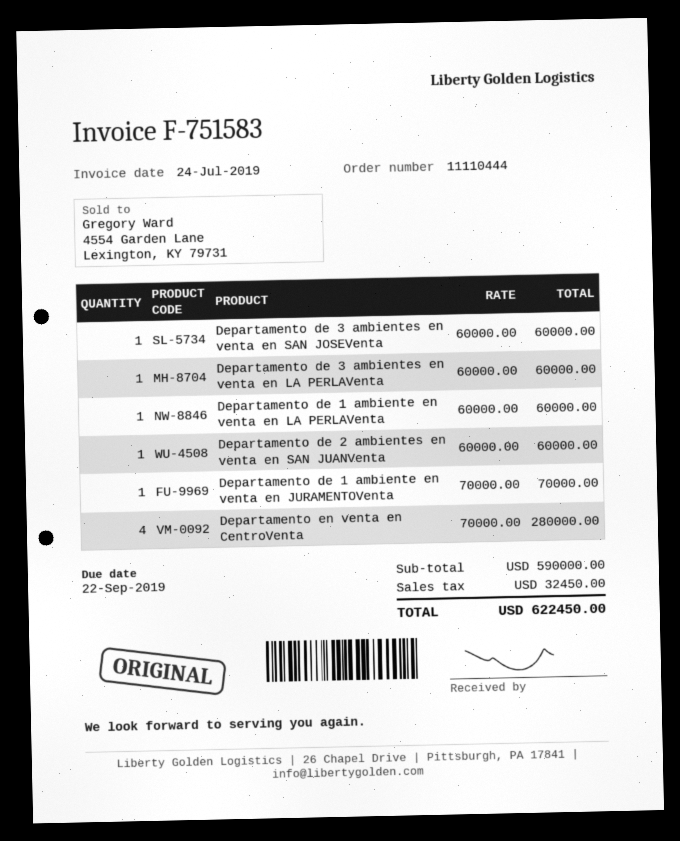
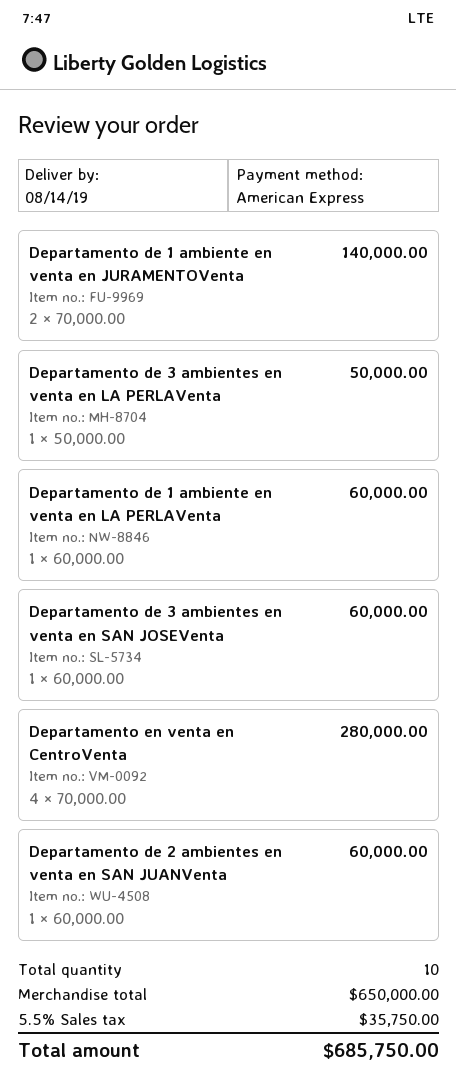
Departamento de 3 ambientes en venta en LA PERLAVenta: 1 x 60000.00 = 60000.00 -> 1 x 50000.00 = 50000.00
Departamento de 1 ambiente en venta en JURAMENTOVenta: 1 x 70000.00 = 70000.00 -> 2 x 70000.00 = 140000.00
subtotal: 590000.00 -> 650000.00
tax: 32450.00 -> 35750.00
total: 622450.00 -> 685750.00

